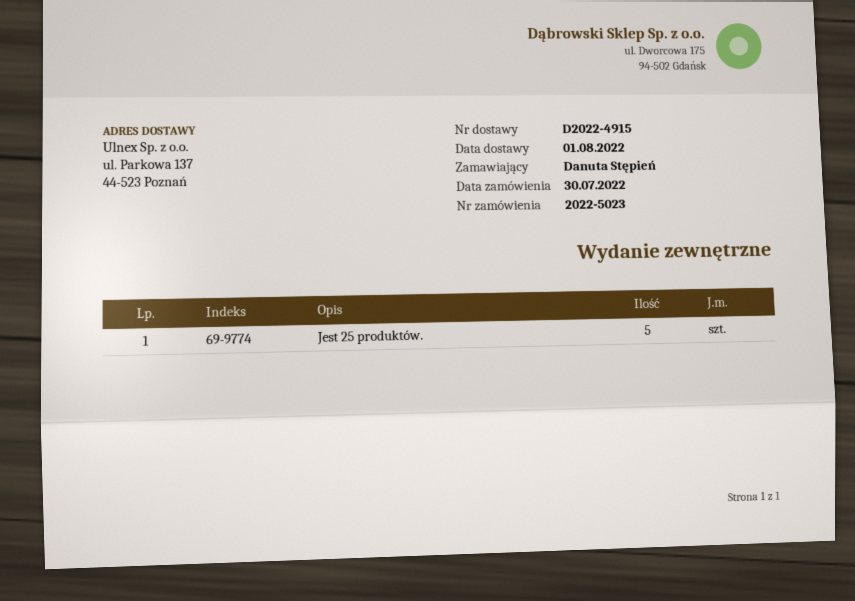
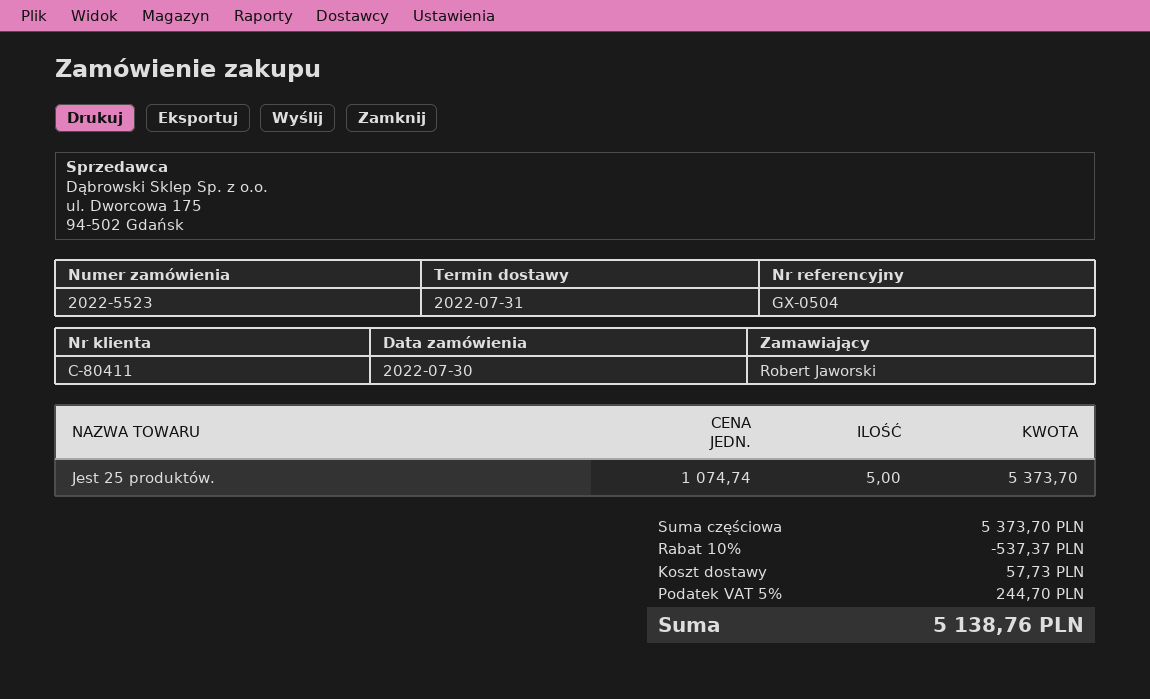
order number: 2022-5023 -> 2022-5523
delivery date: 2022-08-01 -> 2022-07-31
ordered by: Danuta Stępień -> Robert Jaworski

